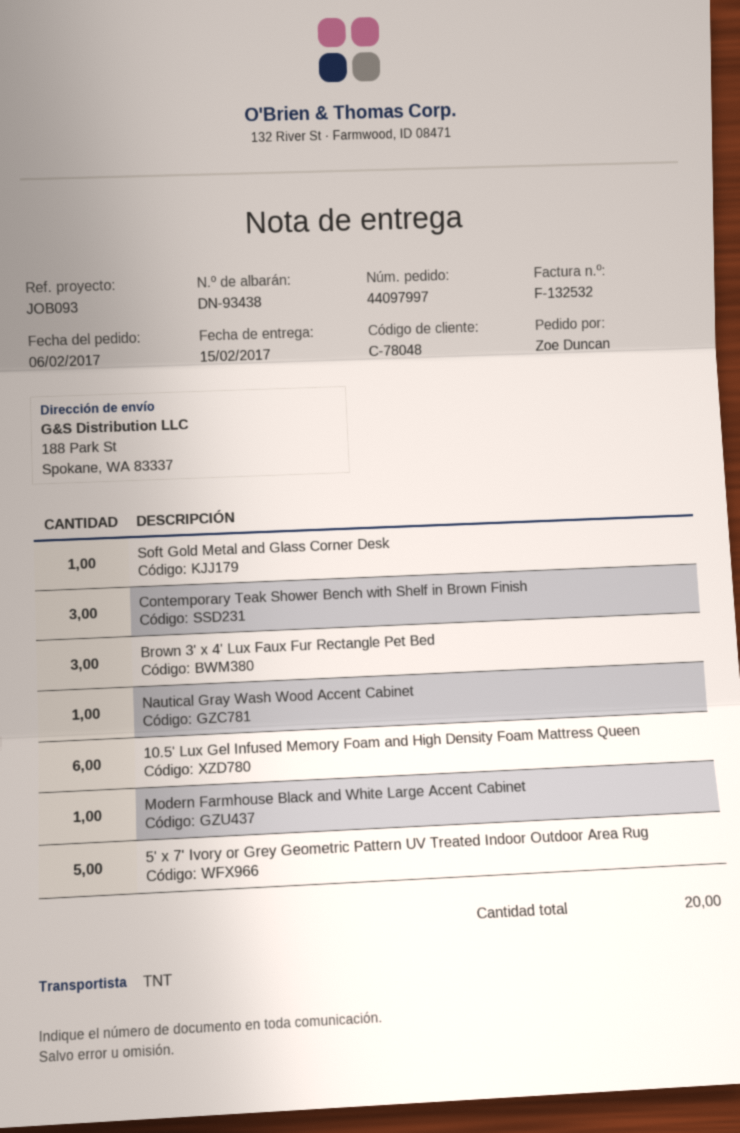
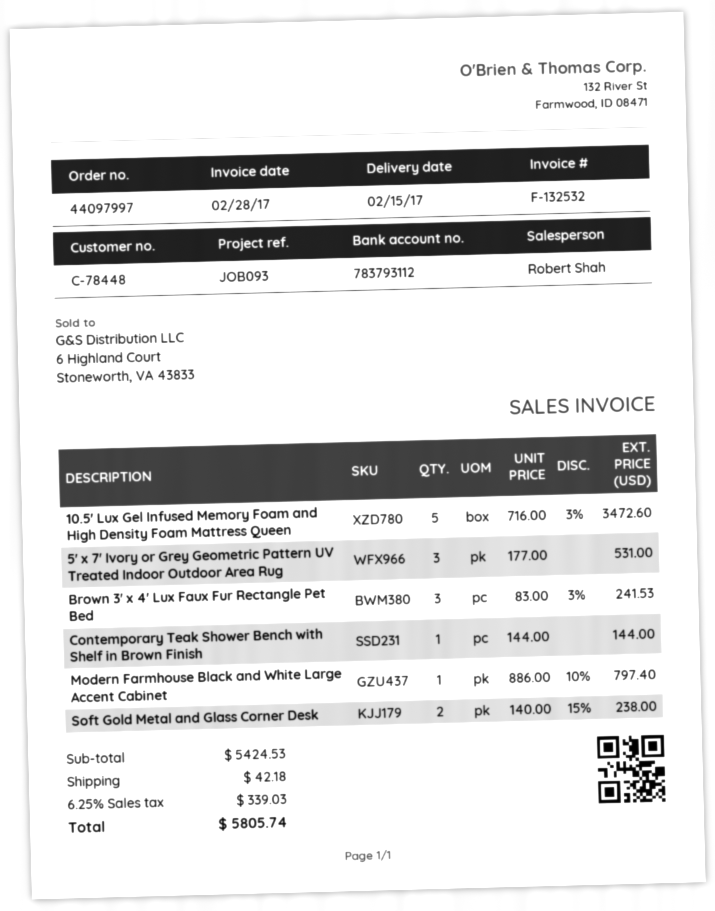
customer number: C-78048 -> C-78448
Soft Gold Metal and Glass Corner Desk: 1 -> 2
Contemporary Teak Shower Bench with Shelf in Brown Finish: 3 -> 1
Nautical Gray Wash Wood Accent Cabinet: 1 -> none
10.5' Lux Gel Infused Memory Foam and High Density Foam Mattress Queen: 6 -> 5
5' x 7' Ivory or Grey Geometric Pattern UV Treated Indoor Outdoor Area Rug: 5 -> 3

